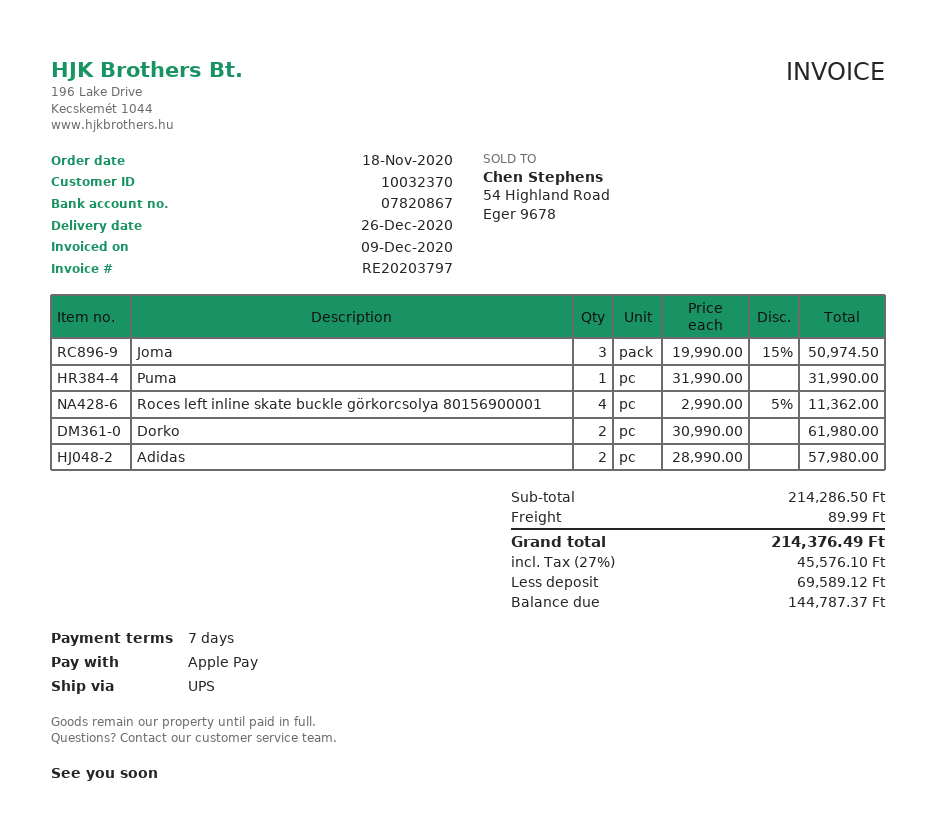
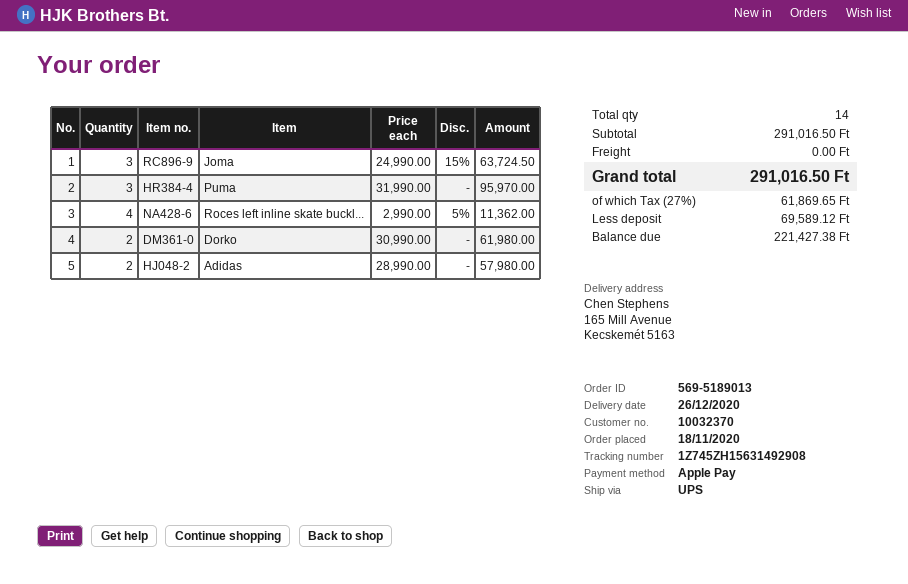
Joma: 3 x 19990.00 - 15% = 50974.50 -> 3 x 24990.00 - 15% = 63724.50
Puma: 1 x 31990.00 = 31990.00 -> 3 x 31990.00 = 95970.00
subtotal: 214286.50 -> 291016.50
shipping: 89.99 -> 0.00
tax: 27% = 45576.10 -> 27% = 61869.65
total: 214376.49 -> 291016.50
balance: 144787.37 -> 221427.38

